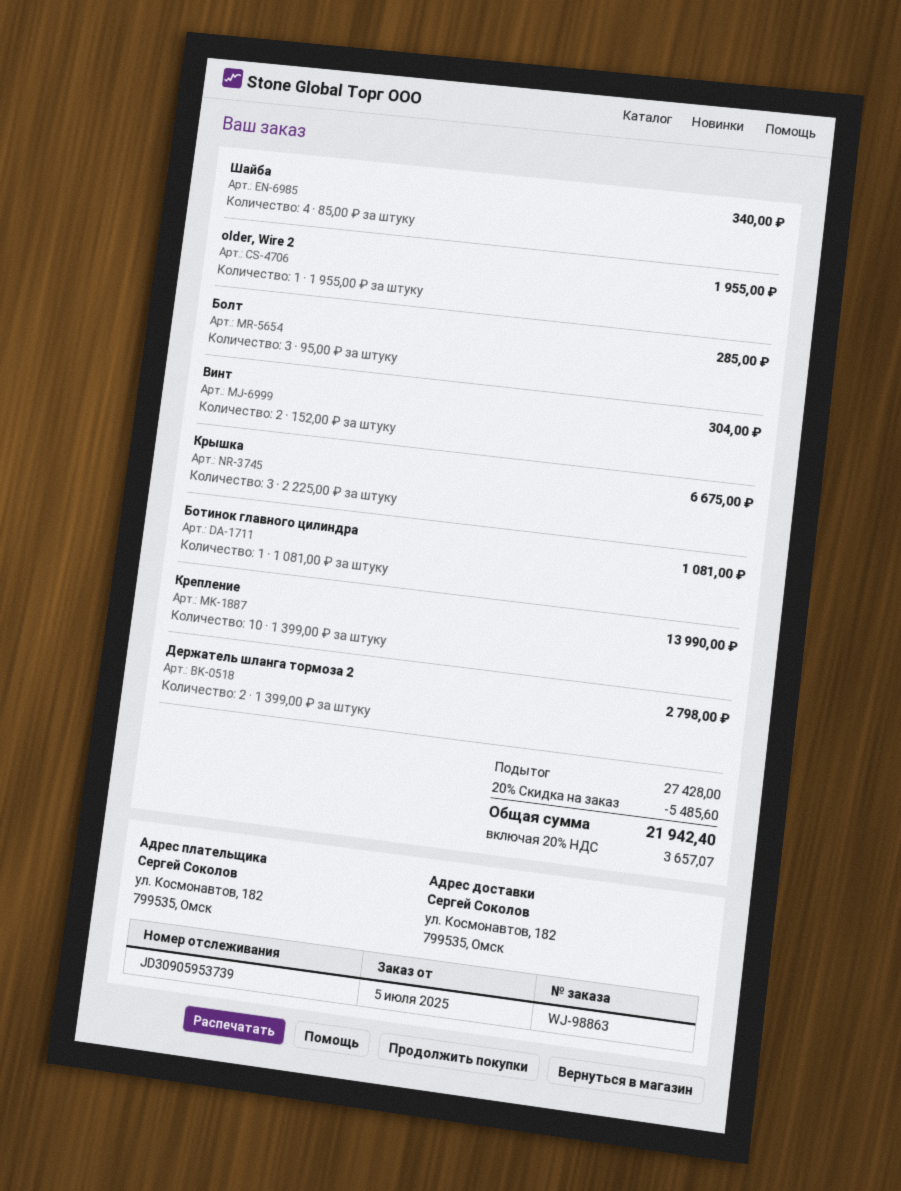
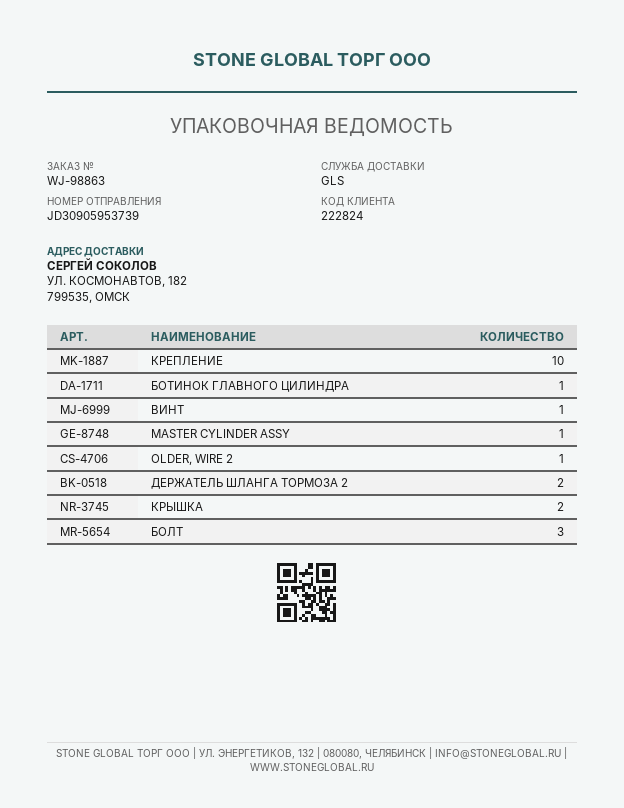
Шайба: 4 -> none
Винт: 2 -> 1
Крышка: 3 -> 2
MASTER CYLINDER ASSY: none -> 1

